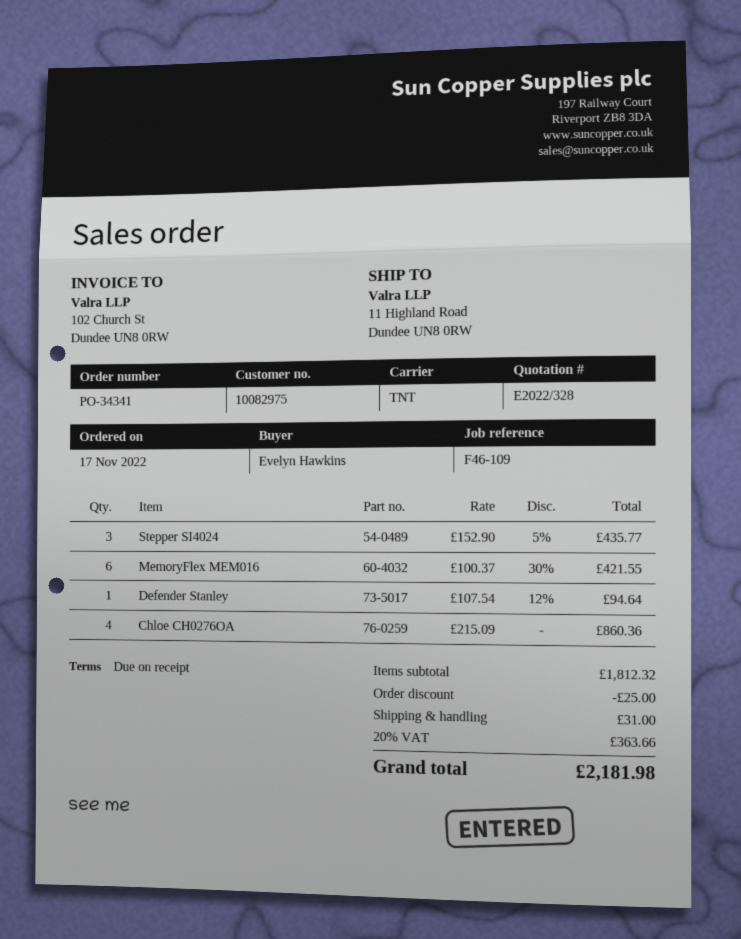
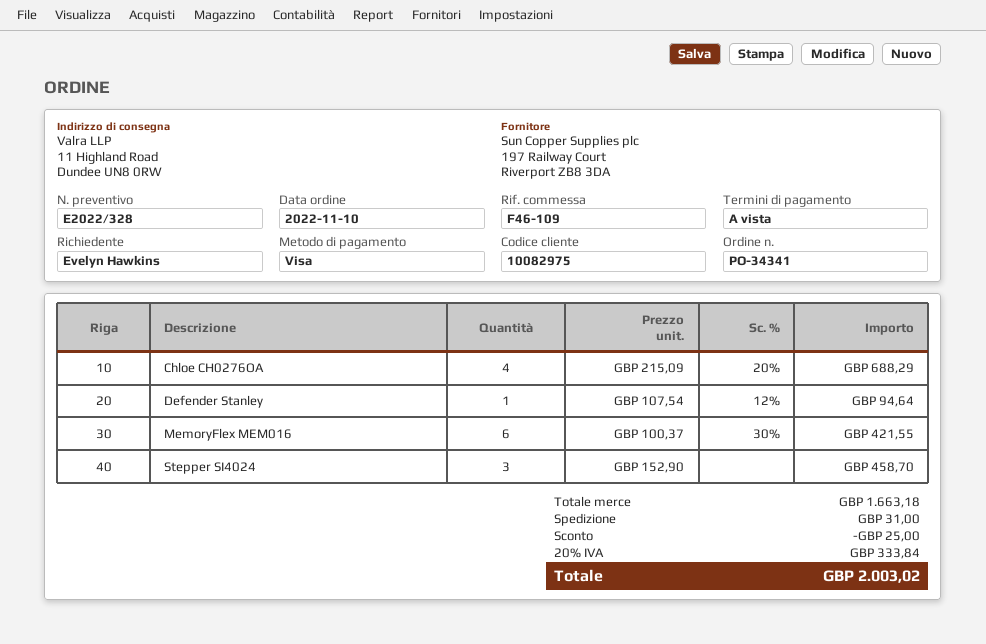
order date: 2022-11-17 -> 2022-11-10
Stepper SI4024: 3 x 152.90 - 5% = 435.77 -> 3 x 152.90 = 458.70
Chloe CH0276OA: 4 x 215.09 = 860.36 -> 4 x 215.09 - 20% = 688.29
subtotal: 1812.32 -> 1663.18
tax: 20% = 363.66 -> 20% = 333.84
total: 2181.98 -> 2003.02

